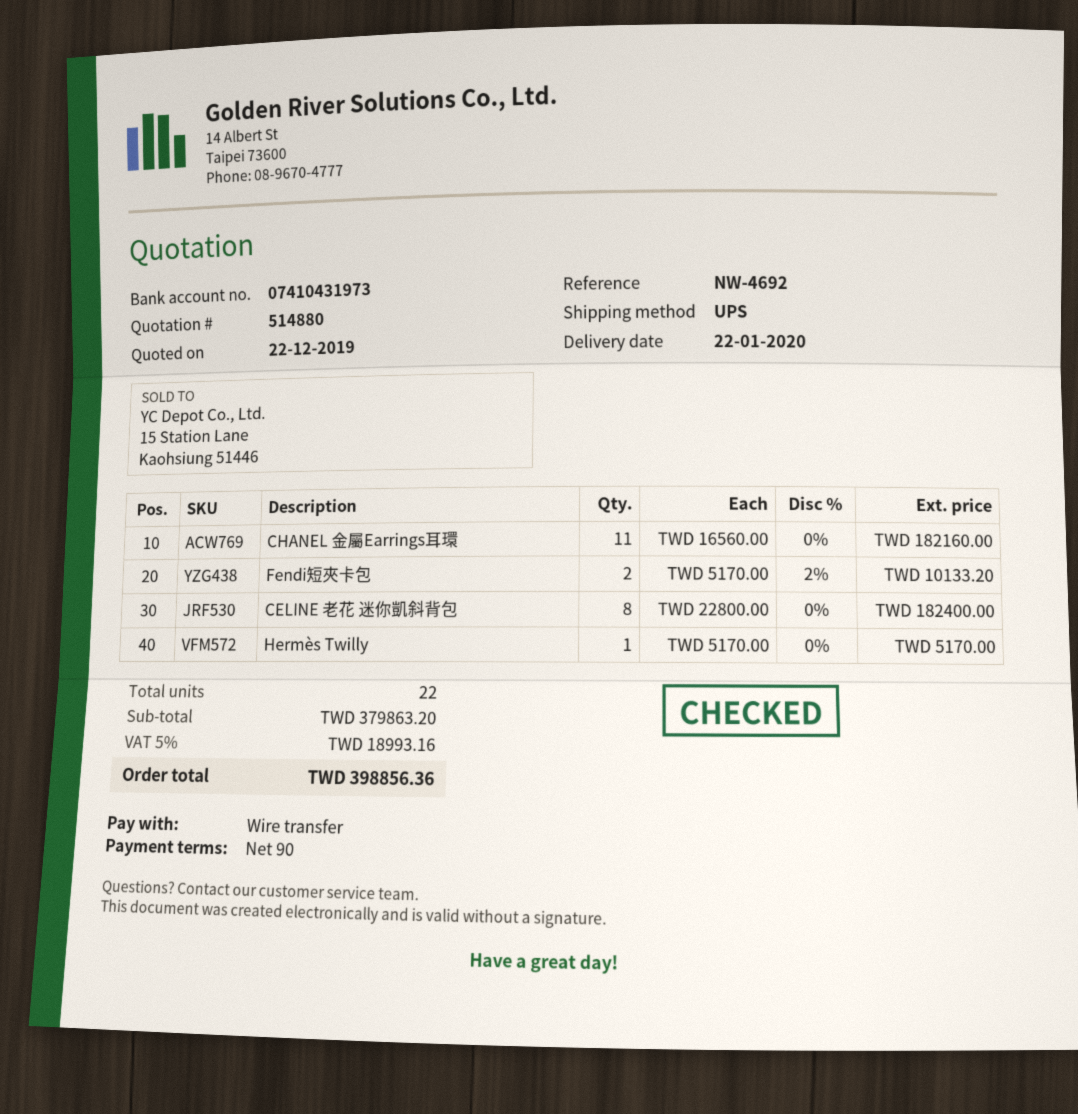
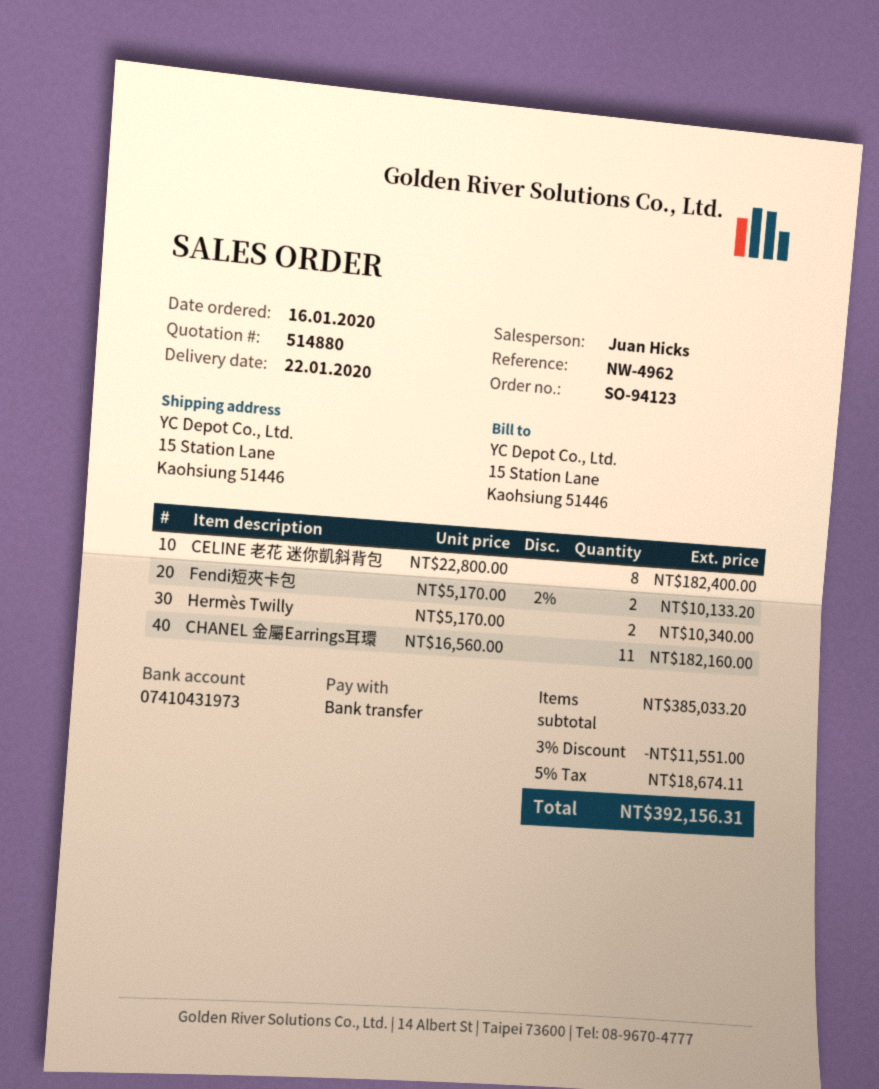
reference: NW-4692 -> NW-4962
Hermès Twilly: 1 x 5170.00 = 5170.00 -> 2 x 5170.00 = 10340.00
subtotal: 379863.20 -> 385033.20
discount: none -> 3% = 11551.00
tax: 5% = 18993.16 -> 5% = 18674.11
total: 398856.36 -> 392156.31

